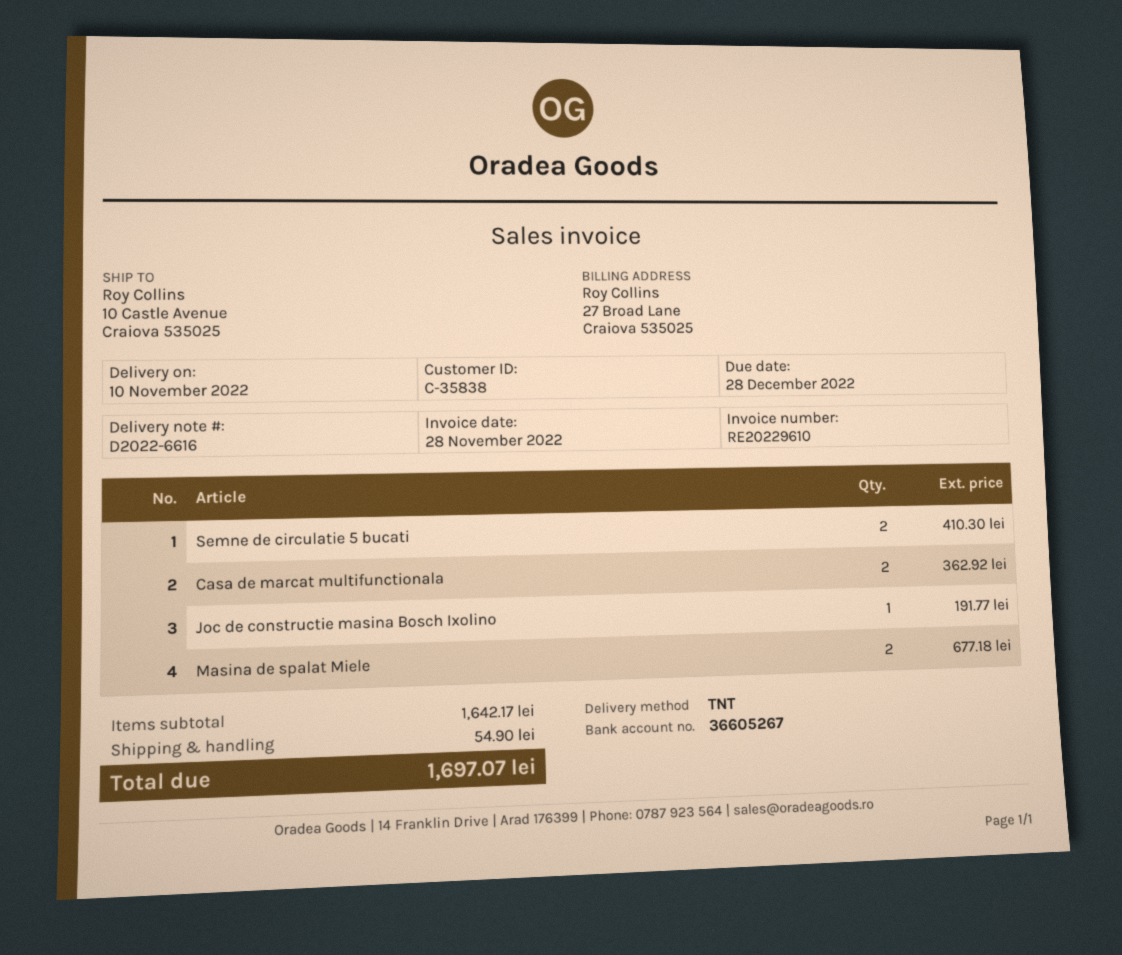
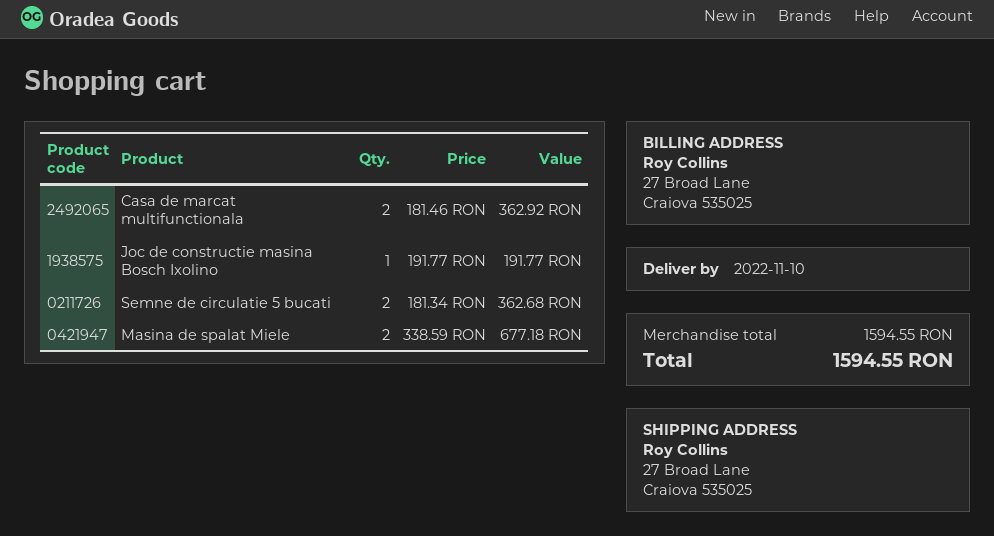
ship to: 10 Castle Avenue, Craiova 535025 -> 27 Broad Lane, Craiova 535025
Semne de circulatie 5 bucati: 2 for 410.30 -> 2 for 362.68
subtotal: 1642.17 -> 1594.55
shipping: 54.90 -> none
total: 1697.07 -> 1594.55

